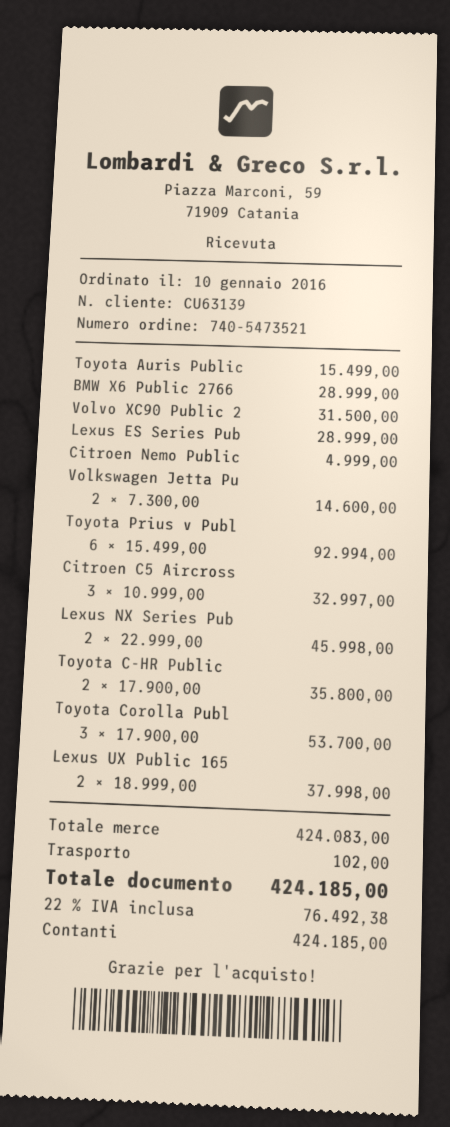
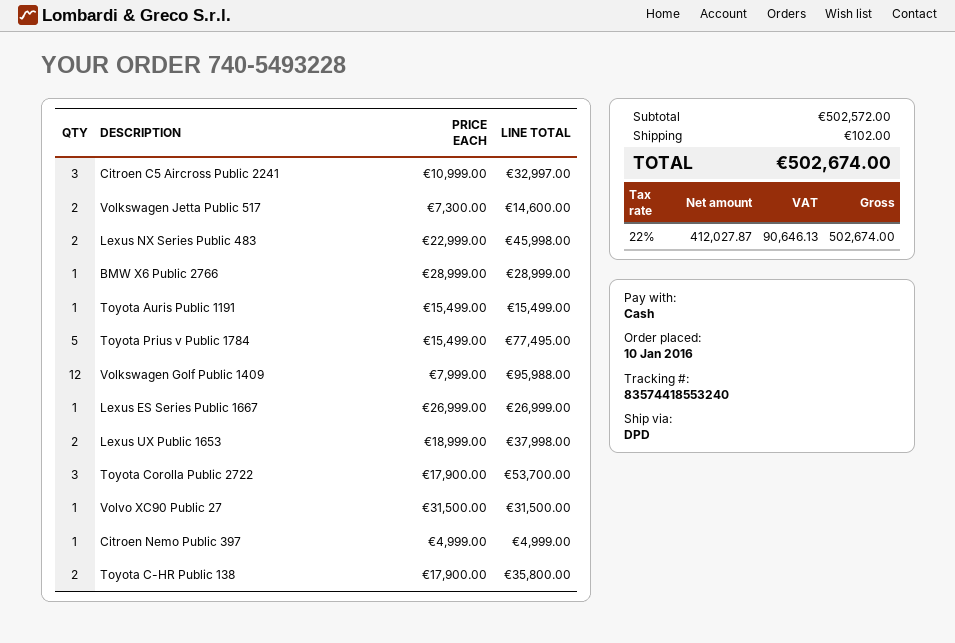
order number: 740-5473521 -> 740-5493228
Lexus ES Series Pub: 1 x 28999.00 = 28999.00 -> 1 x 26999.00 = 26999.00
Toyota Prius v Publ: 6 x 15499.00 = 92994.00 -> 5 x 15499.00 = 77495.00
Volkswagen Golf Public 1409: none -> 12 x 7999.00 = 95988.00
subtotal: 424083.00 -> 502572.00
tax: 22% = 76492.38 -> 22% = 90646.13
total: 424185.00 -> 502674.00

